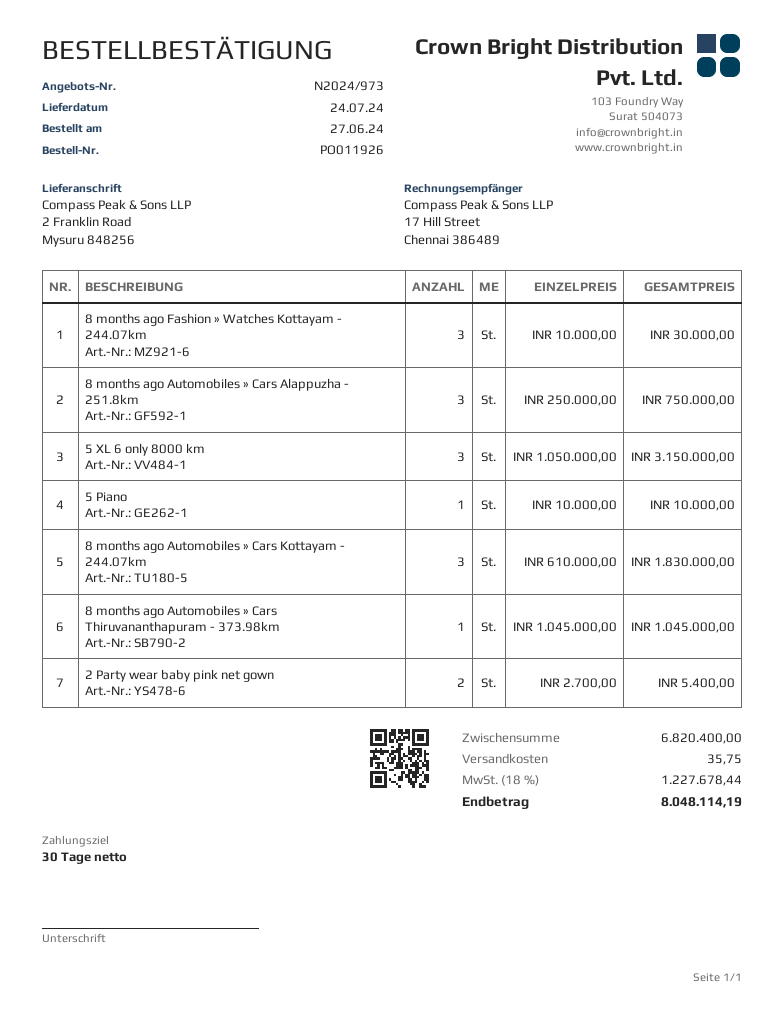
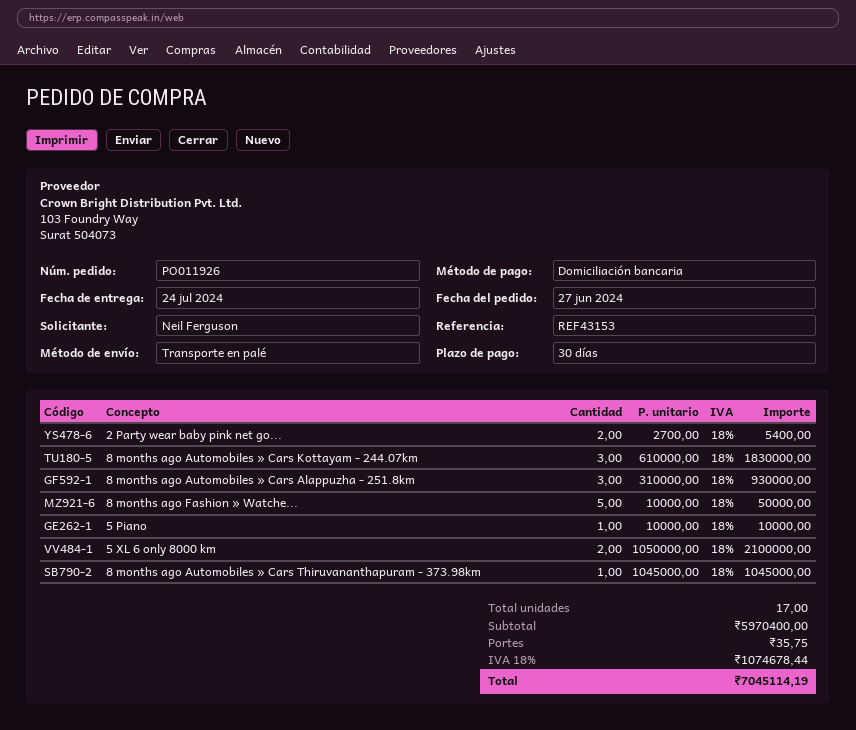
8 months ago Fashion » Watches Kottayam - 244.07km: 3 x 10000.00 = 30000.00 -> 5 x 10000.00 = 50000.00
8 months ago Automobiles » Cars Alappuzha - 251.8km: 3 x 250000.00 = 750000.00 -> 3 x 310000.00 = 930000.00
5 XL 6 only 8000 km: 3 x 1050000.00 = 3150000.00 -> 2 x 1050000.00 = 2100000.00
subtotal: 6820400.00 -> 5970400.00
tax: 18% = 1227678.44 -> 18% = 1074678.44
total: 8048114.19 -> 7045114.19

